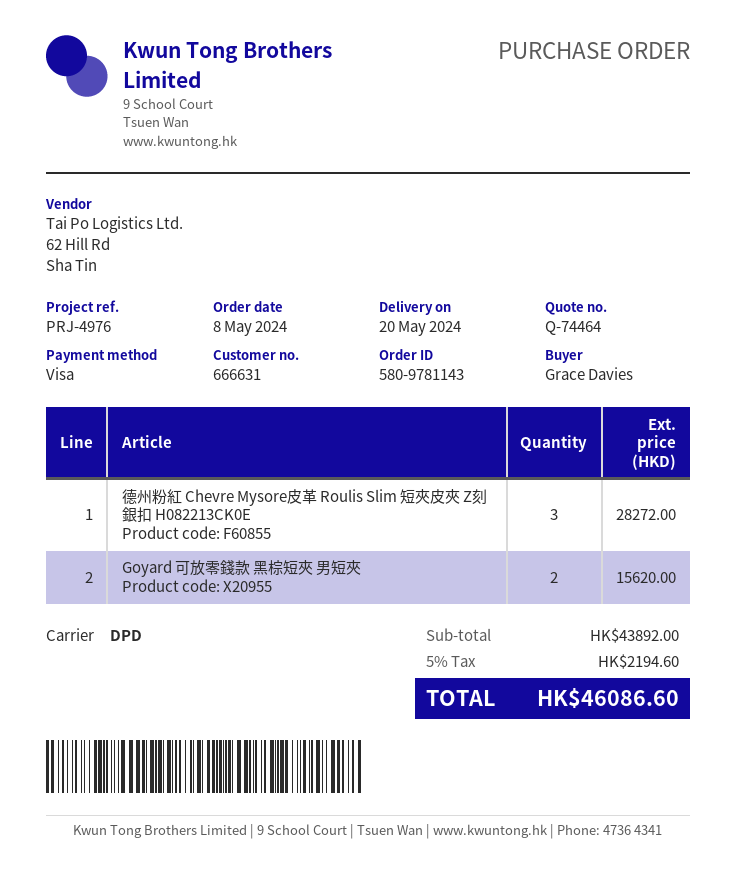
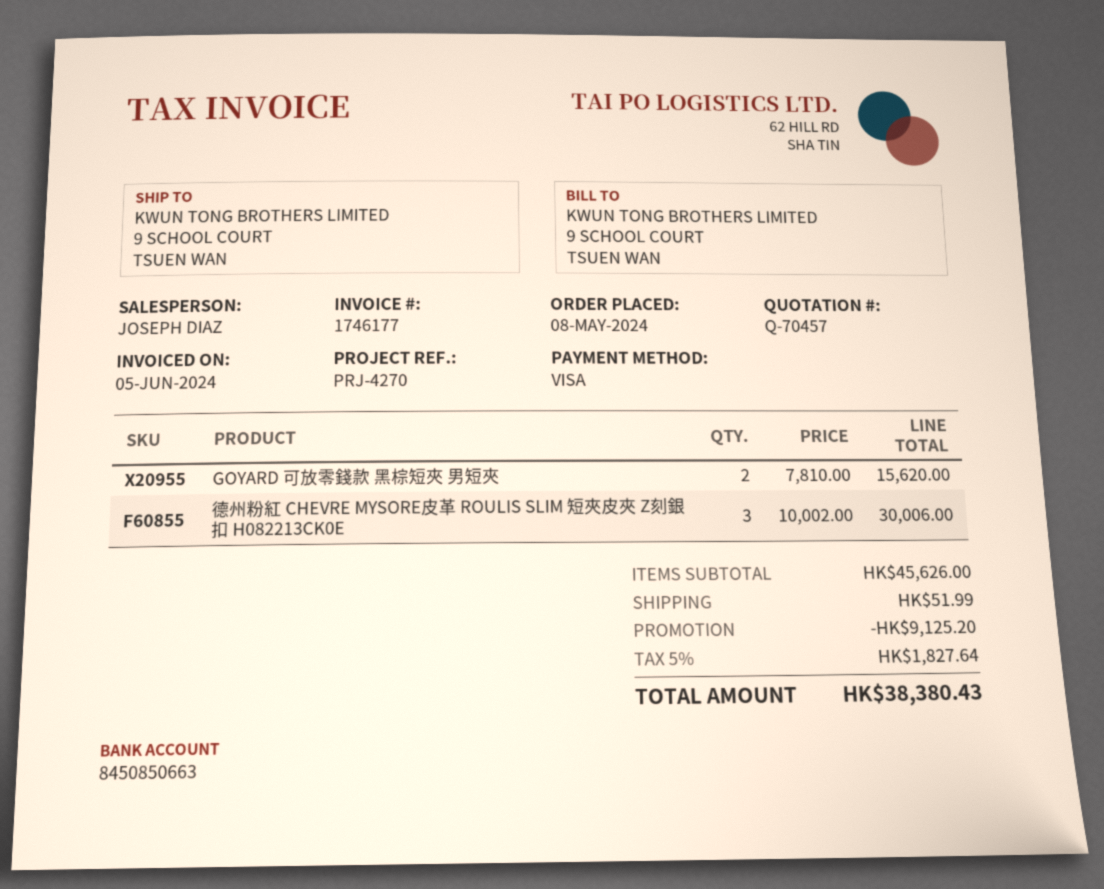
quote number: Q-74464 -> Q-70457
reference: PRJ-4976 -> PRJ-4270
德州粉紅 Chevre Mysore皮革 Roulis Slim 短夾皮夾 Z刻銀扣 H082213CK0E: 3 for 28272.00 -> 3 for 30006.00
subtotal: 43892.00 -> 45626.00
discount: none -> 9125.20
shipping: none -> 51.99
tax: 5% = 2194.60 -> 5% = 1827.64
total: 46086.60 -> 38380.43

